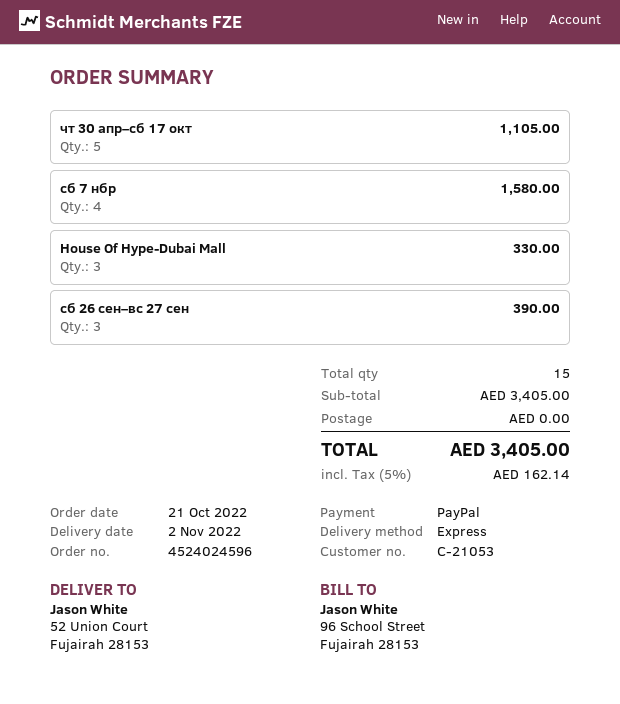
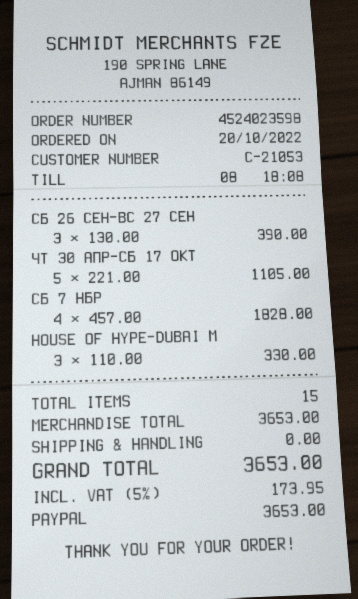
order number: 4524024596 -> 4524023598
order date: 2022-10-21 -> 2022-10-20
сб 7 нбр: 4 for 1580.00 -> 4 for 1828.00
subtotal: 3405.00 -> 3653.00
tax: 5% = 162.14 -> 5% = 173.95
total: 3405.00 -> 3653.00

